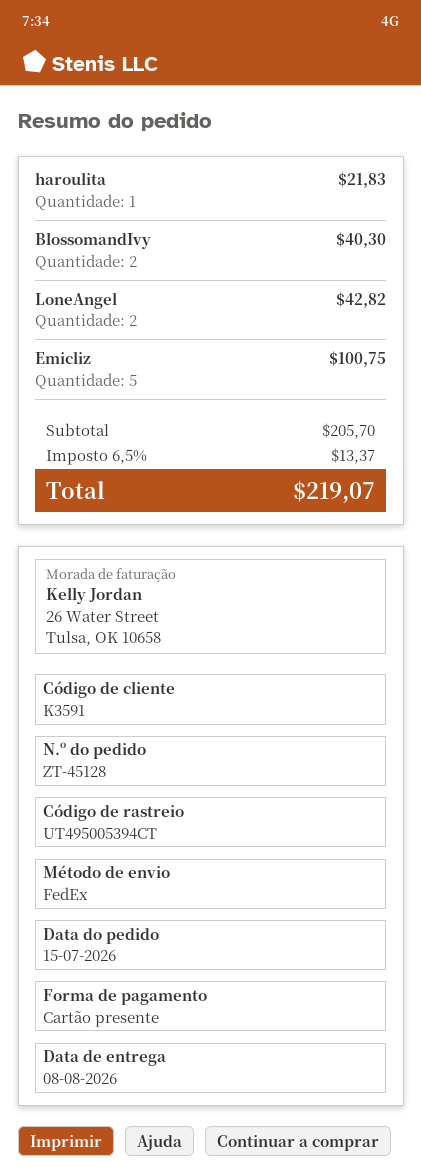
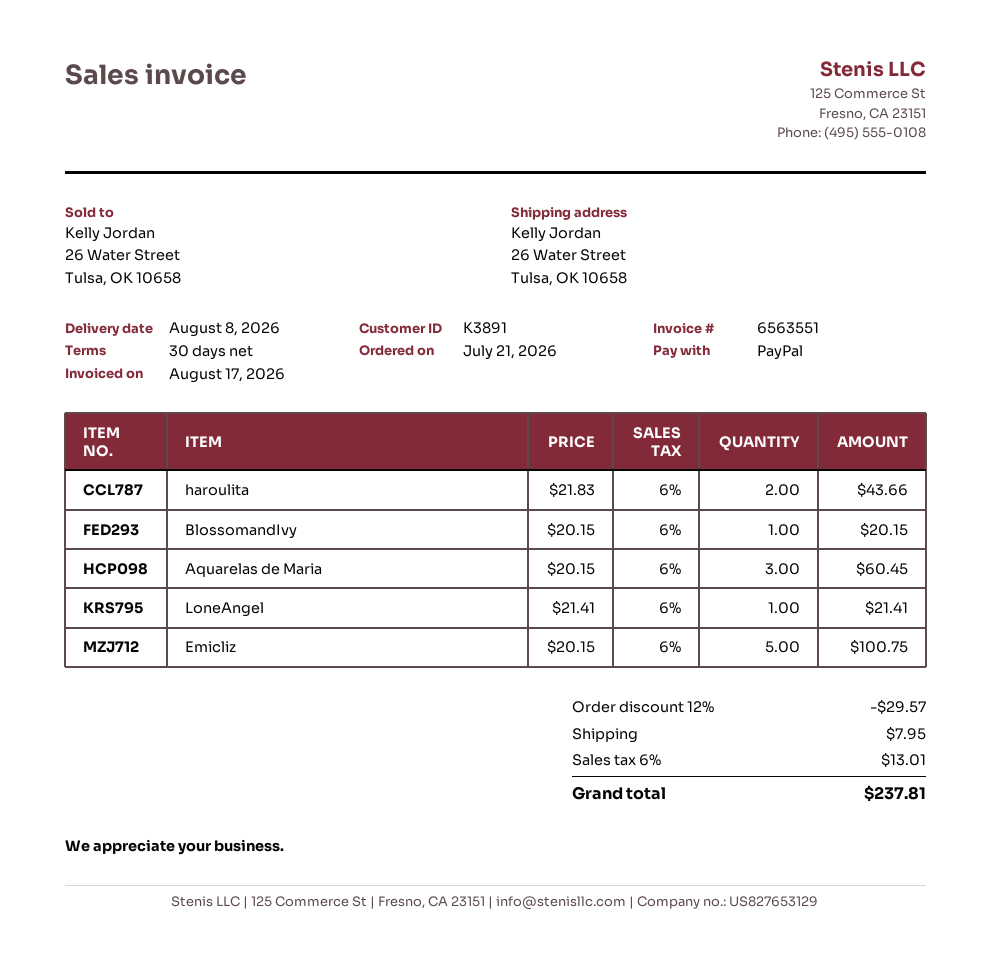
order date: 2026-07-15 -> 2026-07-21
customer number: K3591 -> K3891
payment method: gift card -> PayPal
haroulita: 1 for 21.83 -> 2 for 43.66
BlossomandIvy: 2 for 40.30 -> 1 for 20.15
LoneAngel: 2 for 42.82 -> 1 for 21.41
Aquarelas de Maria: none -> 3 for 60.45
discount: none -> 12% = 29.57
shipping: none -> 7.95
tax: 6.5% = 13.37 -> 6% = 13.01
total: 219.07 -> 237.81

